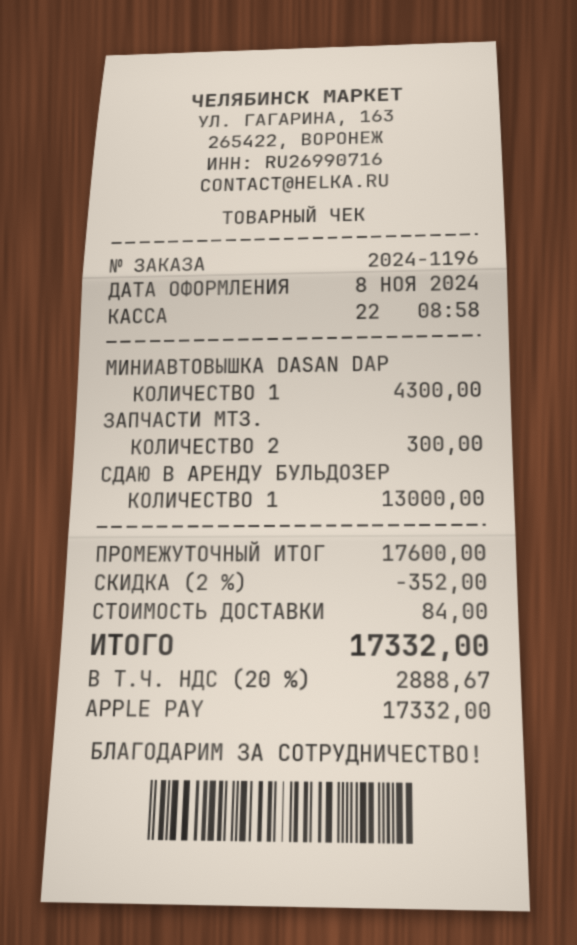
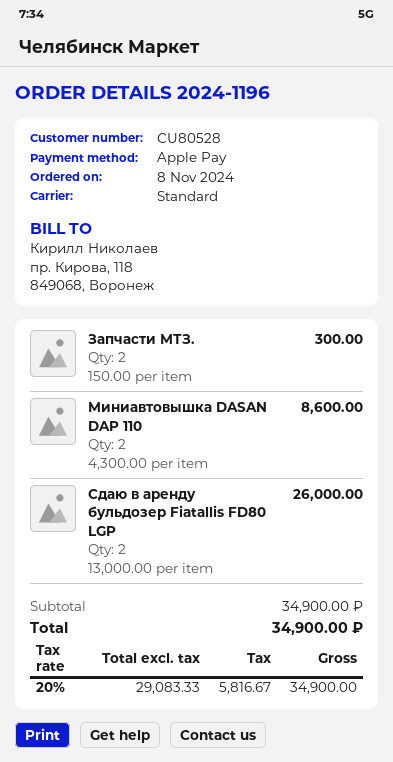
МИНИАВТОВЫШКА DASAN DAP: 1 for 4300.00 -> 2 for 8600.00
СДАЮ В АРЕНДУ БУЛЬДОЗЕР: 1 for 13000.00 -> 2 for 26000.00
subtotal: 17600.00 -> 34900.00
discount: 2% = 352.00 -> none
shipping: 84.00 -> none
tax: 20% = 2888.67 -> 20% = 5816.67
total: 17332.00 -> 34900.00

